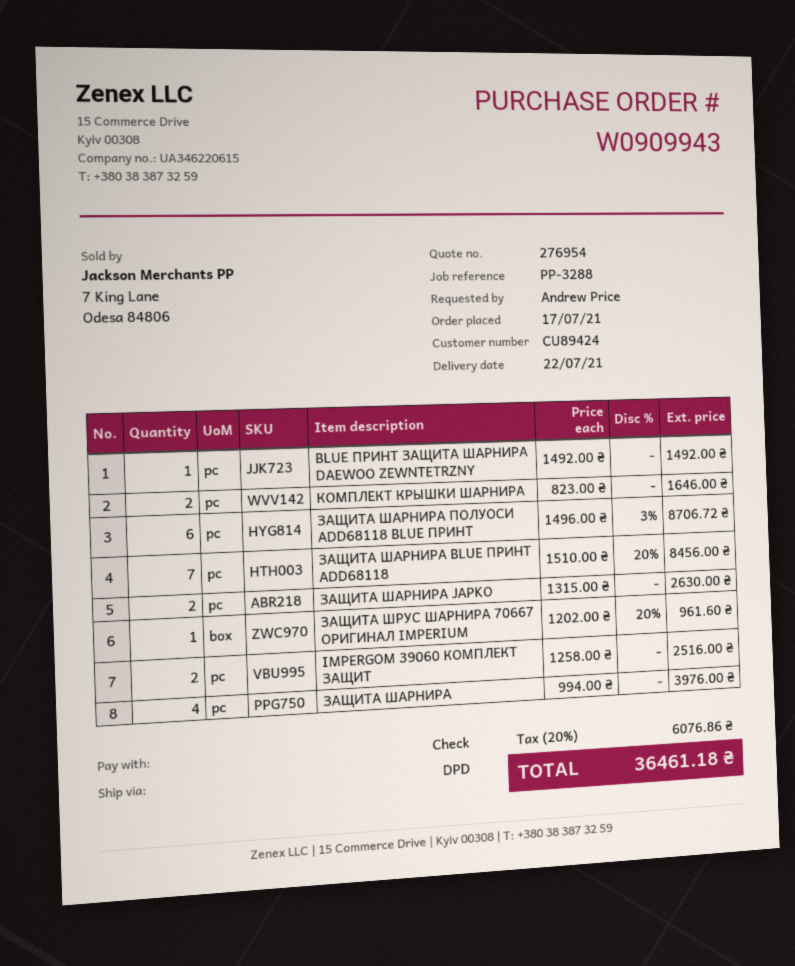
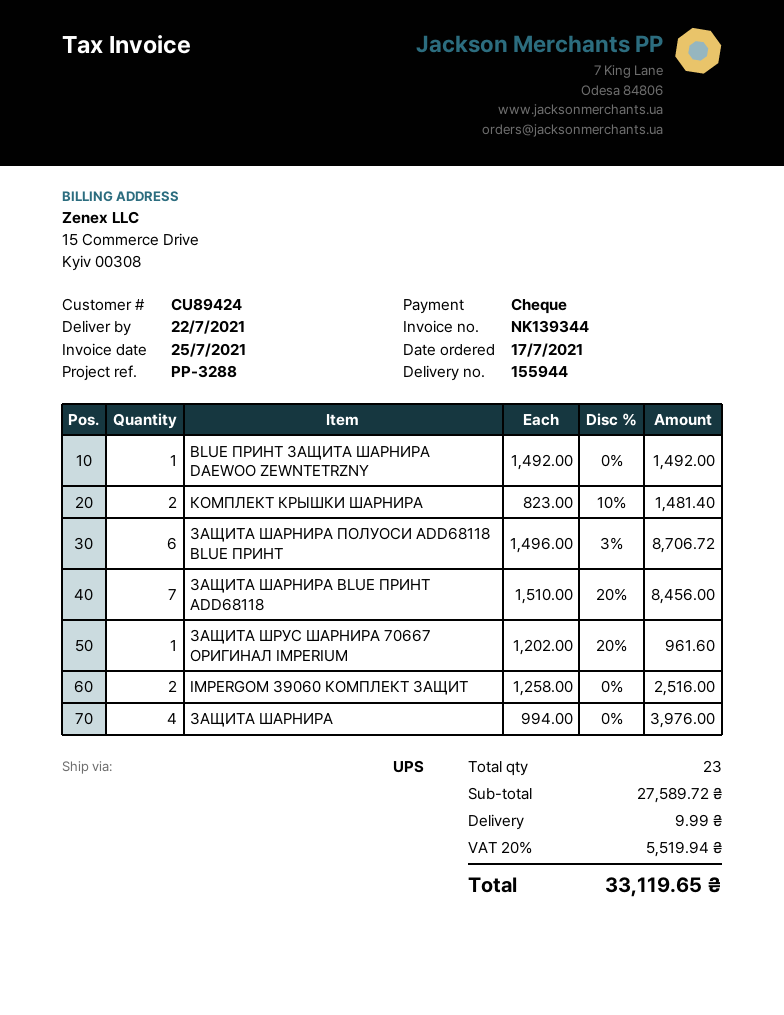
shipping method: DPD -> UPS
КОМПЛЕКТ КРЫШКИ ШАРНИРА: 2 x 823.00 = 1646.00 -> 2 x 823.00 - 10% = 1481.40
ЗАЩИТА ШАРНИРА JAPKO: 2 x 1315.00 = 2630.00 -> none
shipping: none -> 9.99
tax: 20% = 6076.86 -> 20% = 5519.94
total: 36461.18 -> 33119.65

